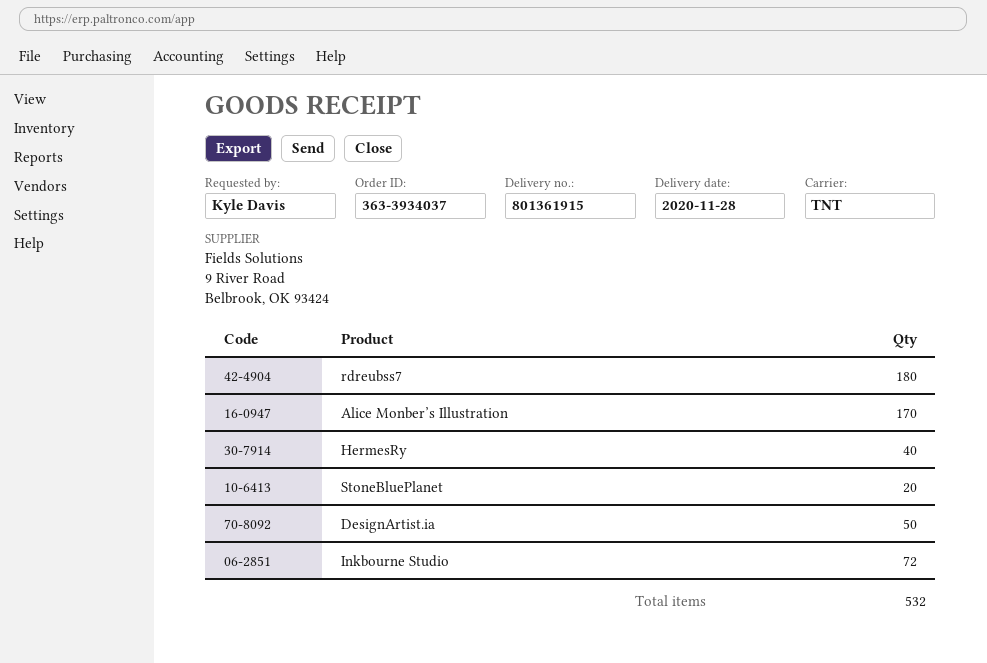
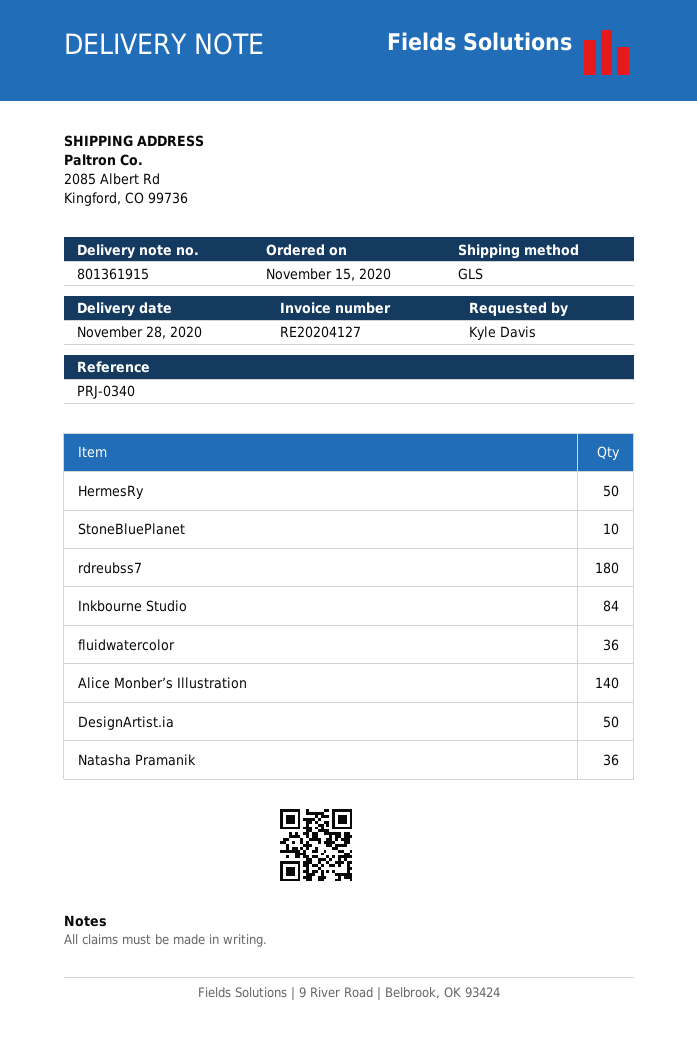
shipping method: TNT -> GLS
Alice Monber’s Illustration: 170 -> 140
HermesRy: 40 -> 50
StoneBluePlanet: 20 -> 10
Inkbourne Studio: 72 -> 84
fluidwatercolor: none -> 36
Natasha Pramanik: none -> 36

